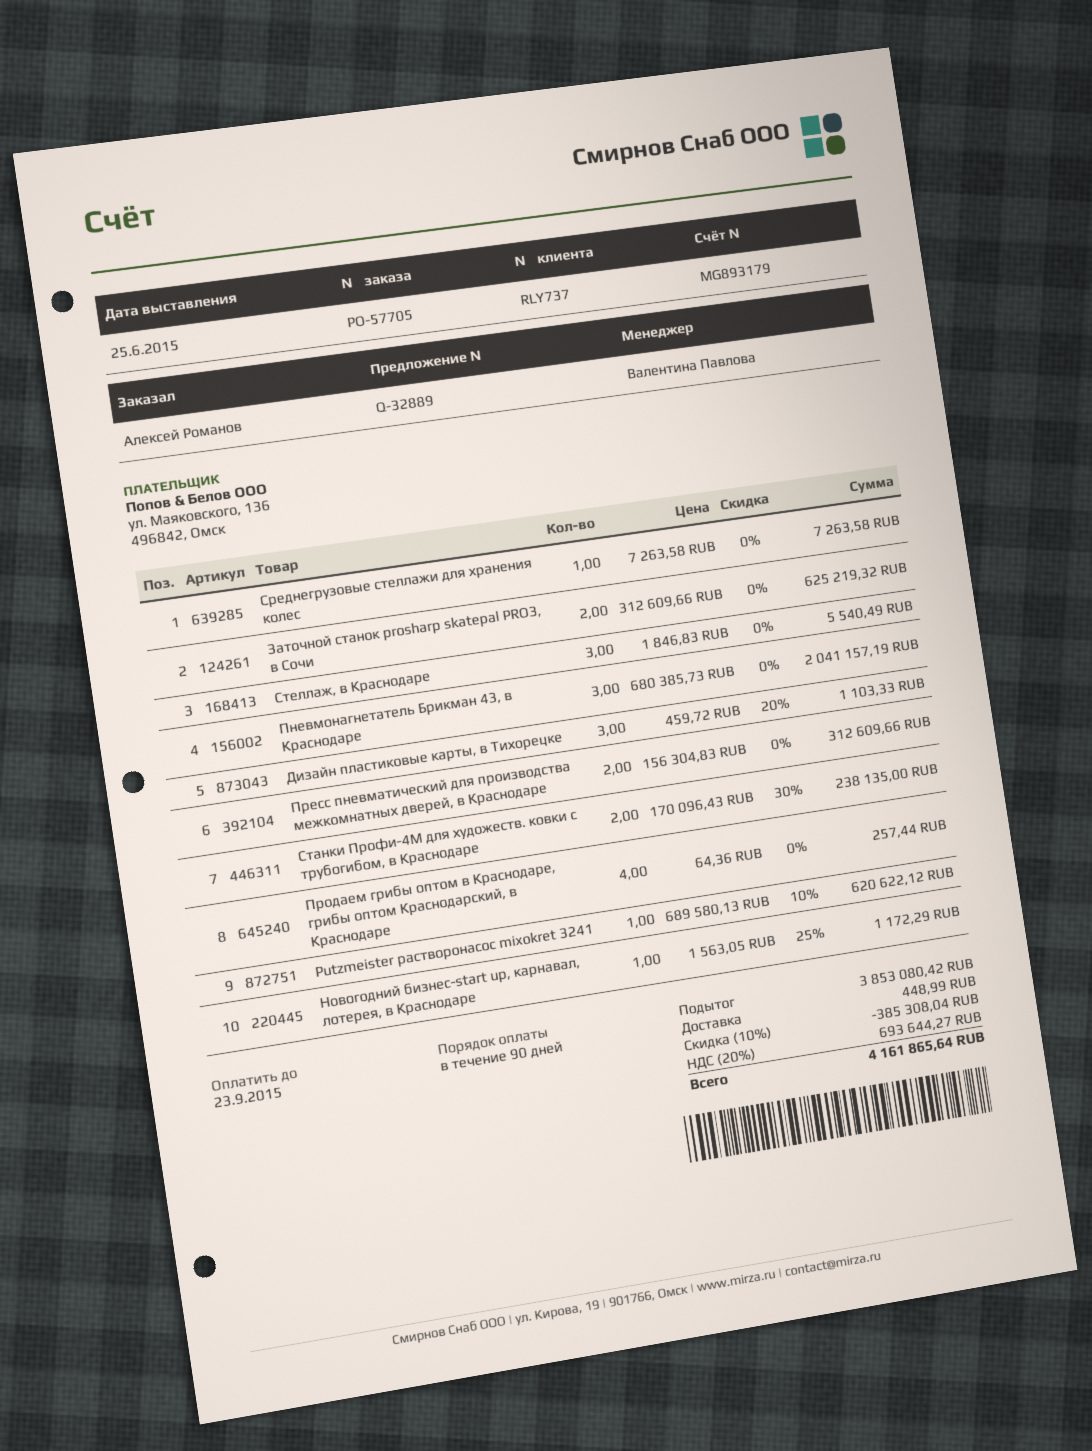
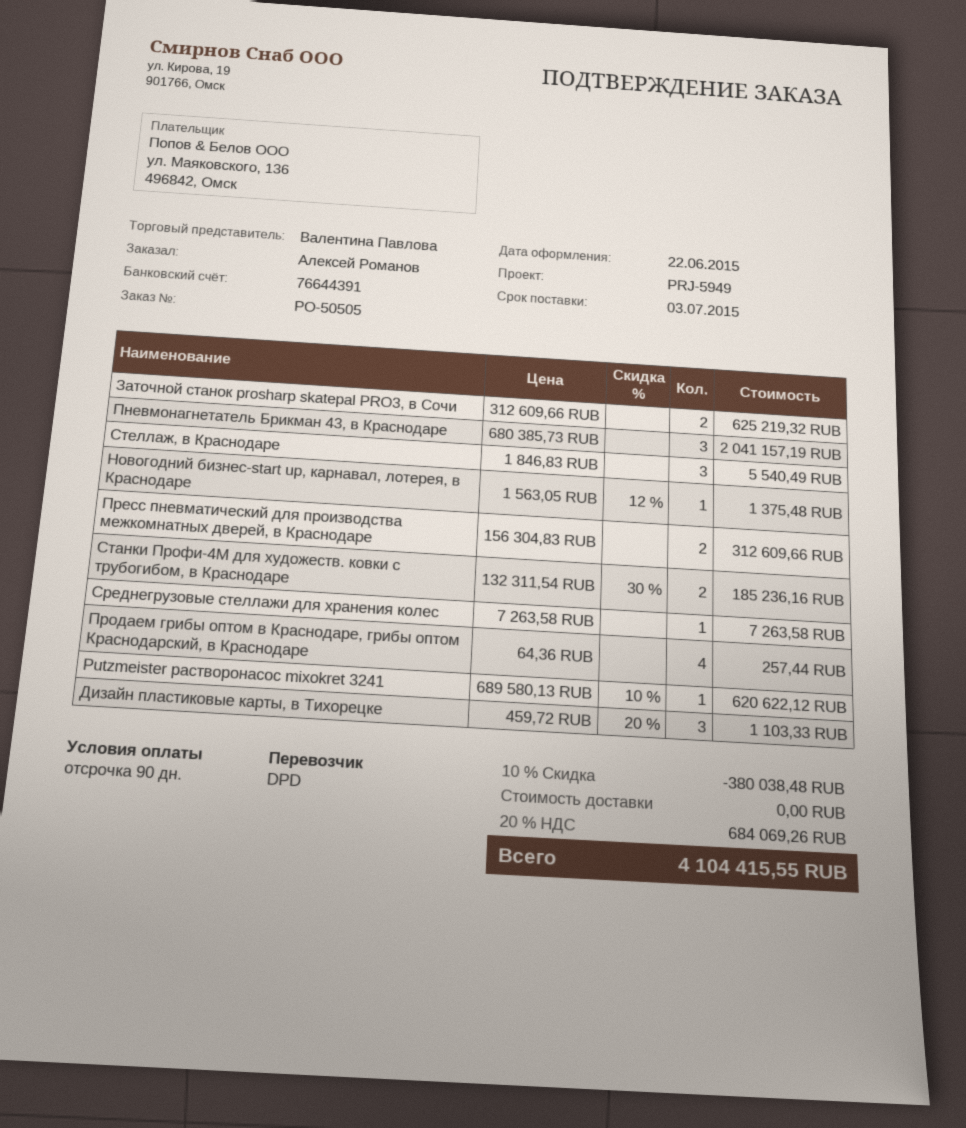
order number: PO-57705 -> PO-50505
Станки Профи-4М для художеств. ковки с трубогибом, в Краснодаре: 2 x 170096.43 - 30% = 238135.00 -> 2 x 132311.54 - 30% = 185236.16
Новогодний бизнес-start up, карнавал, лотерея, в Краснодаре: 1 x 1563.05 - 25% = 1172.29 -> 1 x 1563.05 - 12% = 1375.48
discount: 10% = 385308.04 -> 10% = 380038.48
shipping: 448.99 -> 0.00
tax: 20% = 693644.27 -> 20% = 684069.26
total: 4161865.64 -> 4104415.55

